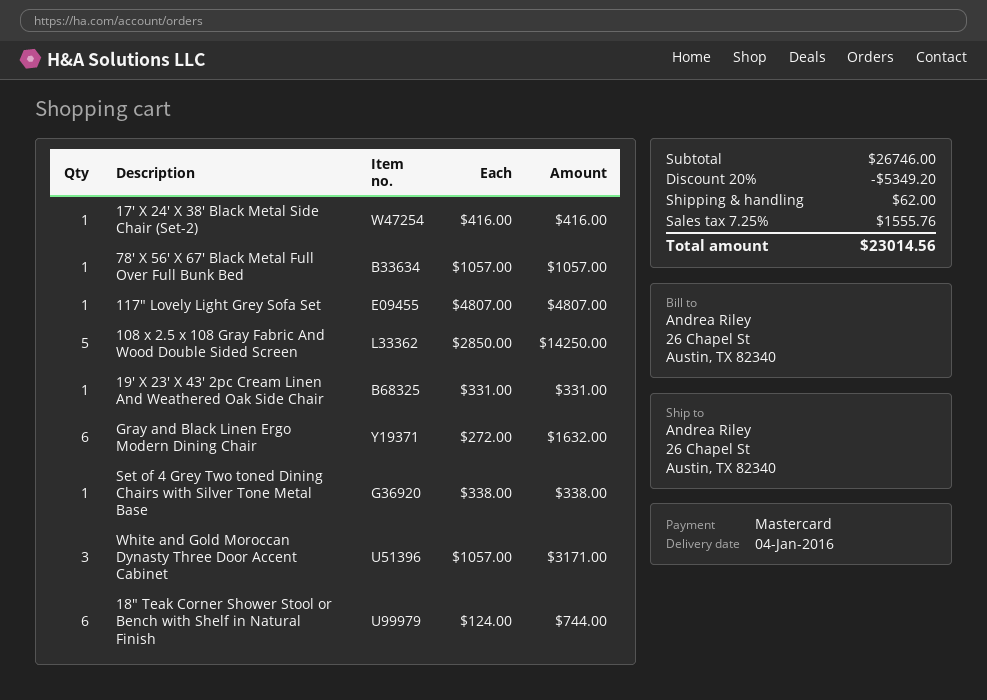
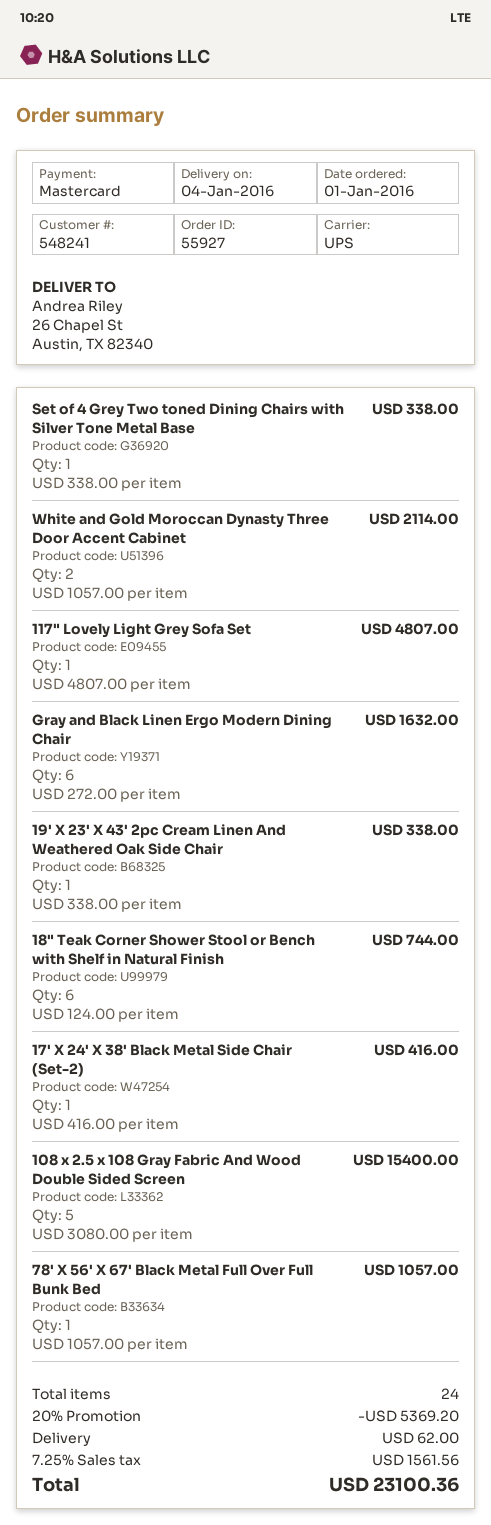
108 x 2.5 x 108 Gray Fabric And Wood Double Sided Screen: 5 x 2850.00 = 14250.00 -> 5 x 3080.00 = 15400.00
19' X 23' X 43' 2pc Cream Linen And Weathered Oak Side Chair: 1 x 331.00 = 331.00 -> 1 x 338.00 = 338.00
White and Gold Moroccan Dynasty Three Door Accent Cabinet: 3 x 1057.00 = 3171.00 -> 2 x 1057.00 = 2114.00
discount: 20% = 5349.20 -> 20% = 5369.20
tax: 7.25% = 1555.76 -> 7.25% = 1561.56
total: 23014.56 -> 23100.36

